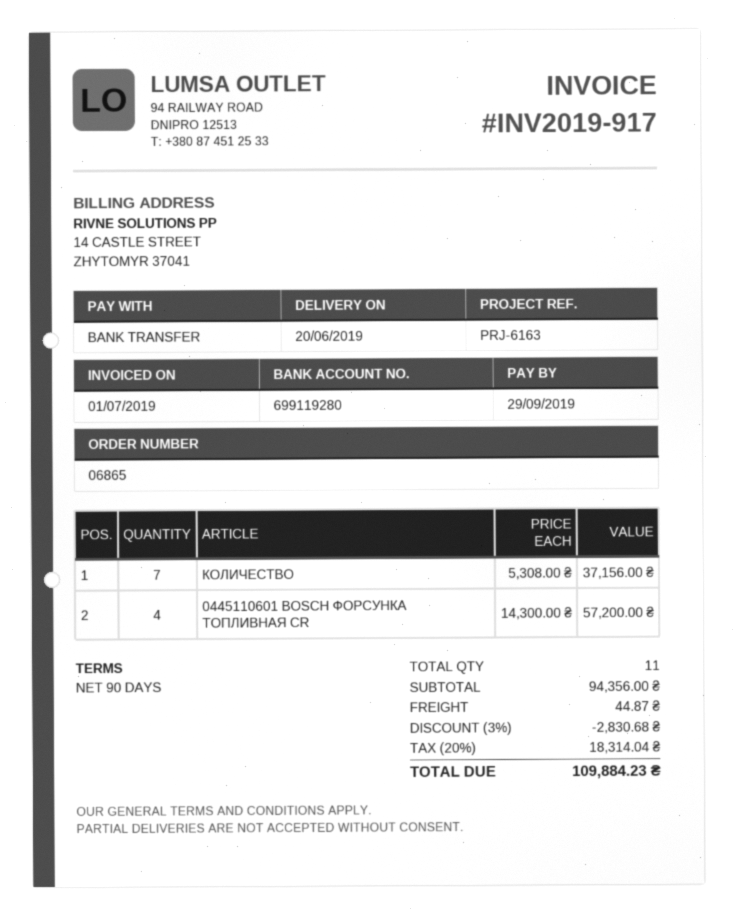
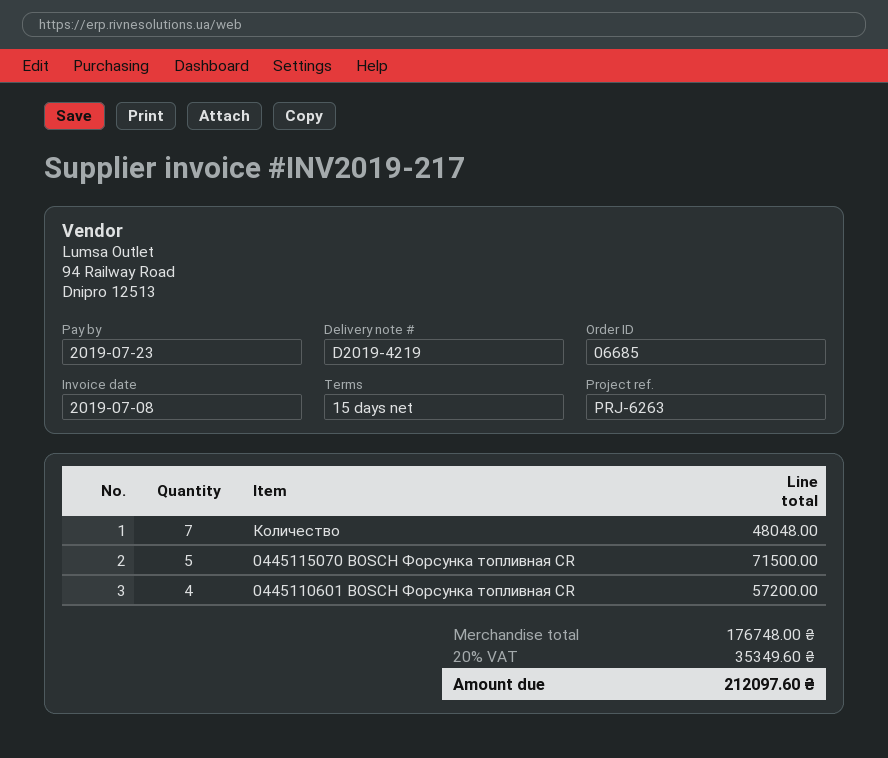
order number: 06865 -> 06685
invoice number: INV2019-917 -> INV2019-217
invoice date: 2019-07-01 -> 2019-07-08
payment terms: 90 days -> 15 days
due date: 2019-09-29 -> 2019-07-23
reference: PRJ-6163 -> PRJ-6263
КОЛИЧЕСТВО: 7 for 37156.00 -> 7 for 48048.00
0445115070 BOSCH Форсунка топливная CR: none -> 5 for 71500.00
subtotal: 94356.00 -> 176748.00
discount: 3% = 2830.68 -> none
shipping: 44.87 -> none
tax: 20% = 18314.04 -> 20% = 35349.60
total: 109884.23 -> 212097.60

